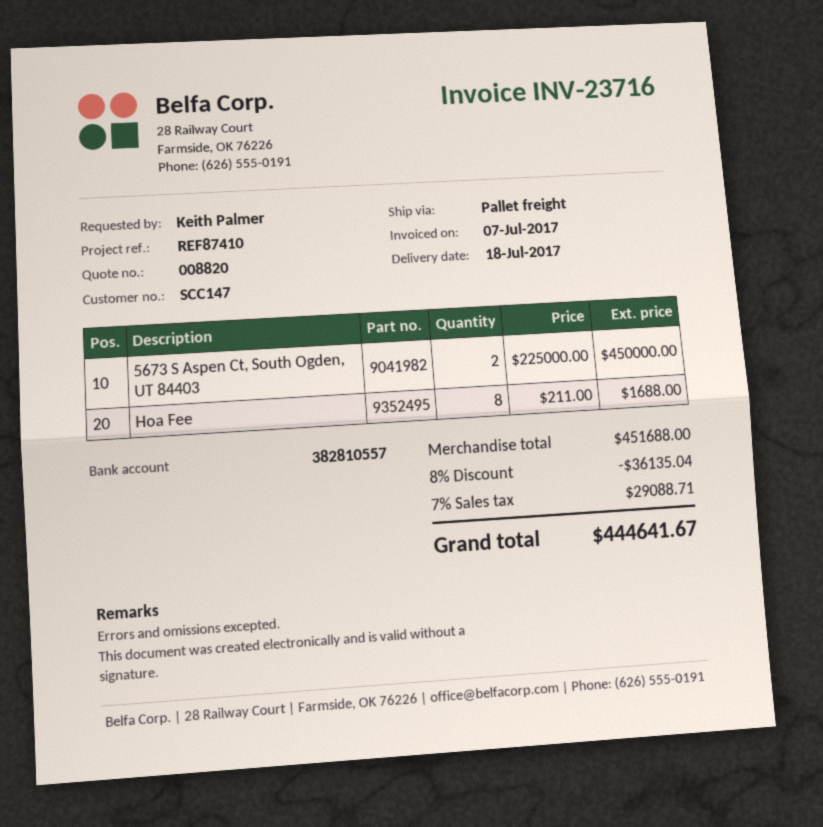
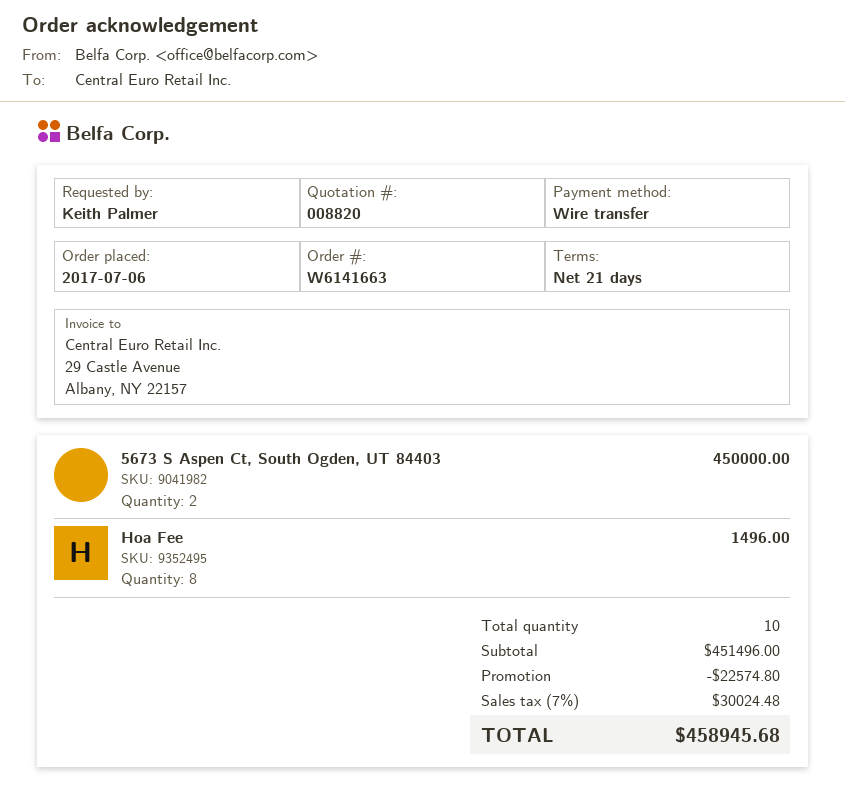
Hoa Fee: 8 for 1688.00 -> 8 for 1496.00
subtotal: 451688.00 -> 451496.00
discount: 36135.04 -> 22574.80
tax: 7% = 29088.71 -> 7% = 30024.48
total: 444641.67 -> 458945.68

